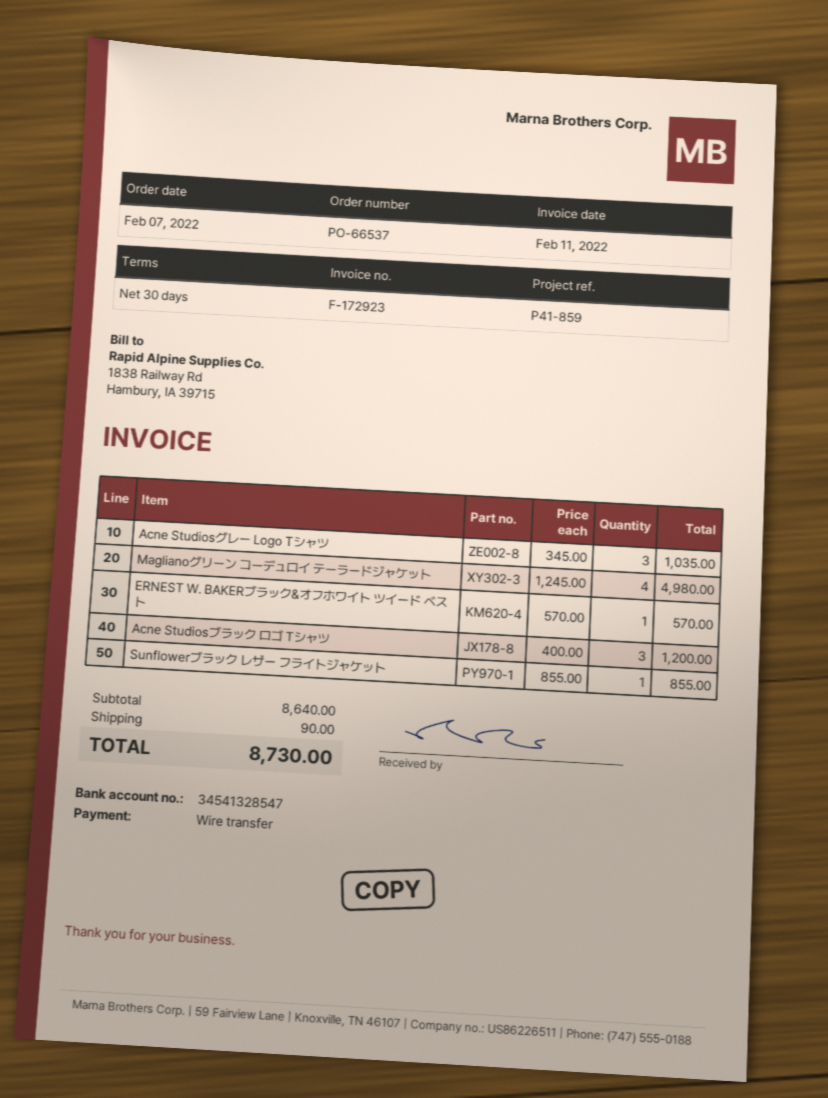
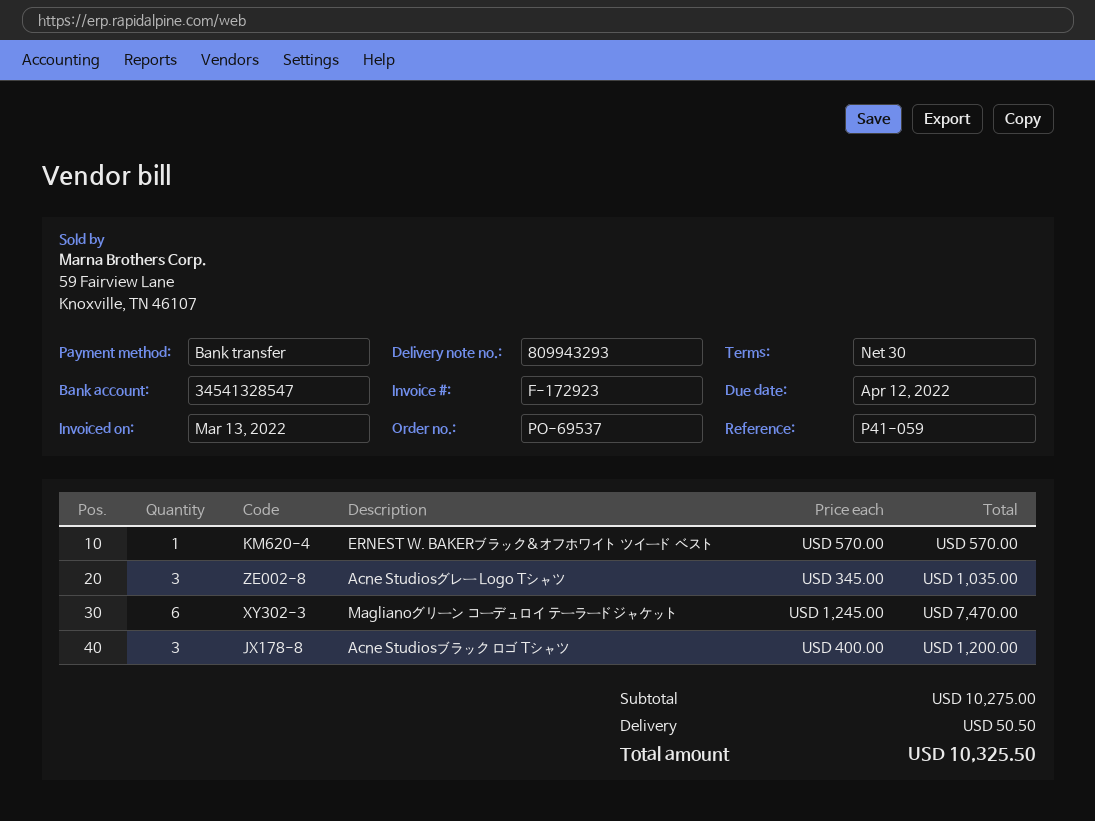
order number: PO-66537 -> PO-69537
invoice date: 2022-02-11 -> 2022-03-13
reference: P41-859 -> P41-059
Maglianoグリーン コーデュロイ テーラードジャケット: 4 x 1245.00 = 4980.00 -> 6 x 1245.00 = 7470.00
Sunflowerブラック レザー フライトジャケット: 1 x 855.00 = 855.00 -> none
subtotal: 8640.00 -> 10275.00
shipping: 90.00 -> 50.50
total: 8730.00 -> 10325.50

